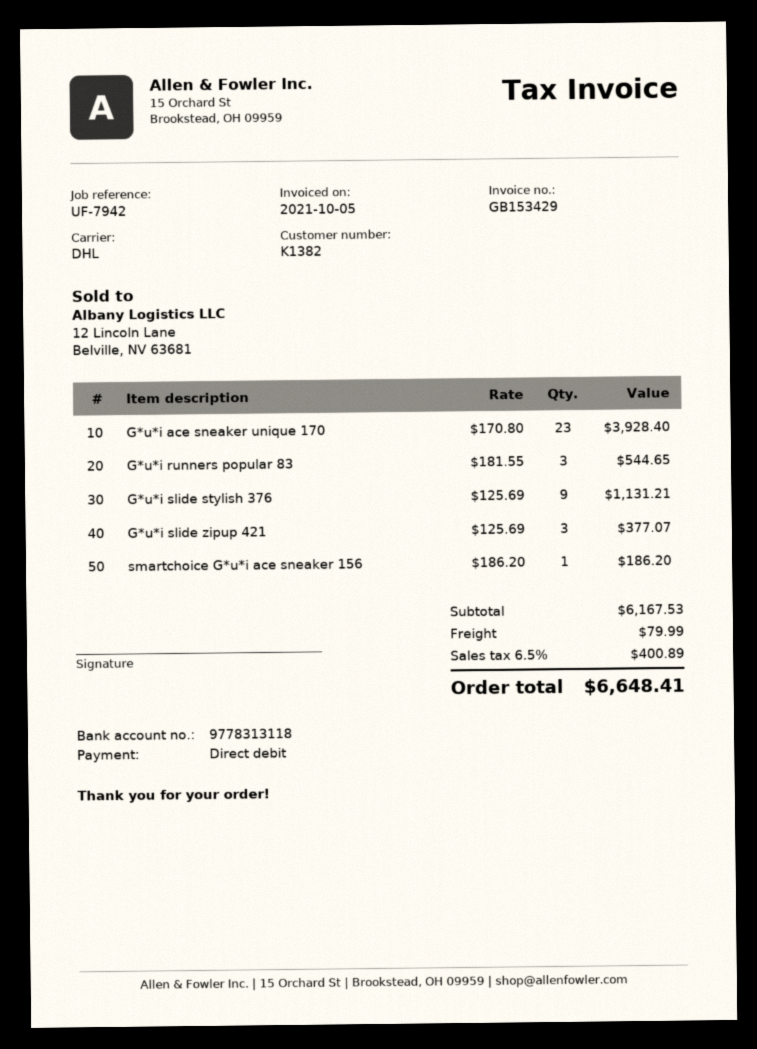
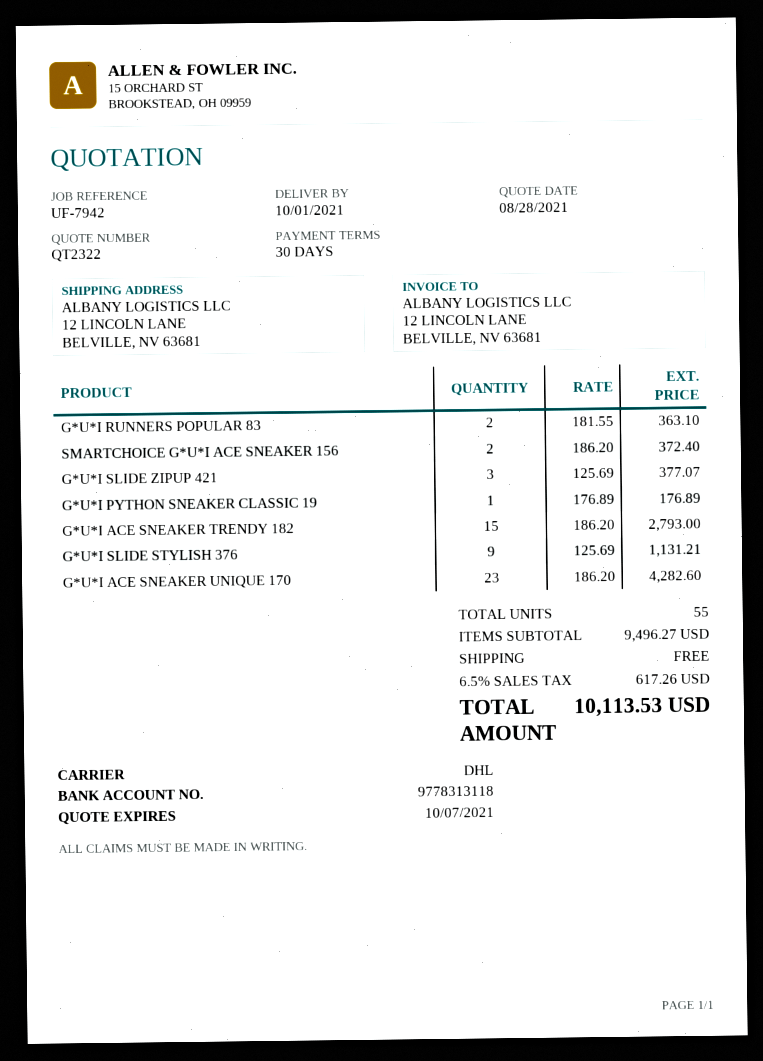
G*u*i ace sneaker unique 170: 23 x 170.80 = 3928.40 -> 23 x 186.20 = 4282.60
G*u*i runners popular 83: 3 x 181.55 = 544.65 -> 2 x 181.55 = 363.10
smartchoice G*u*i ace sneaker 156: 1 x 186.20 = 186.20 -> 2 x 186.20 = 372.40
G*U*I PYTHON SNEAKER CLASSIC 19: none -> 1 x 176.89 = 176.89
G*U*I ACE SNEAKER TRENDY 182: none -> 15 x 186.20 = 2793.00
subtotal: 6167.53 -> 9496.27
shipping: 79.99 -> 0.00
tax: 6.5% = 400.89 -> 6.5% = 617.26
total: 6648.41 -> 10113.53

